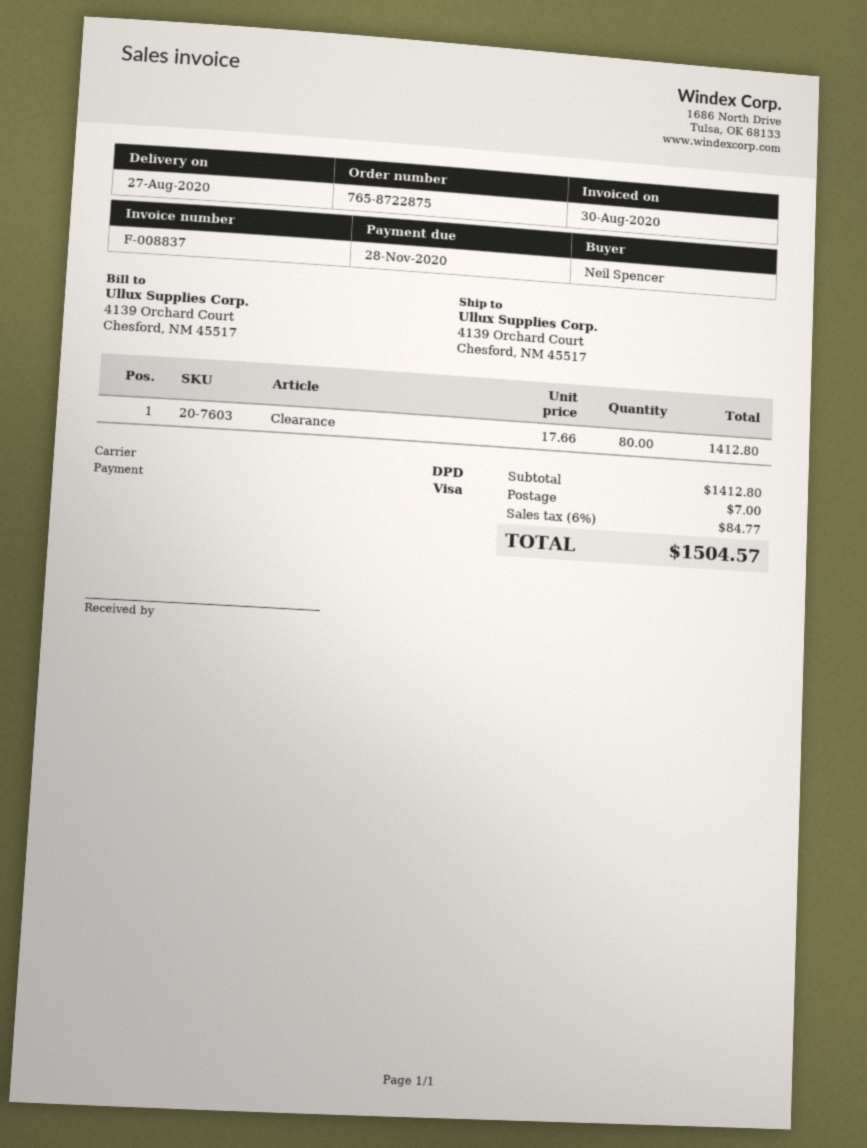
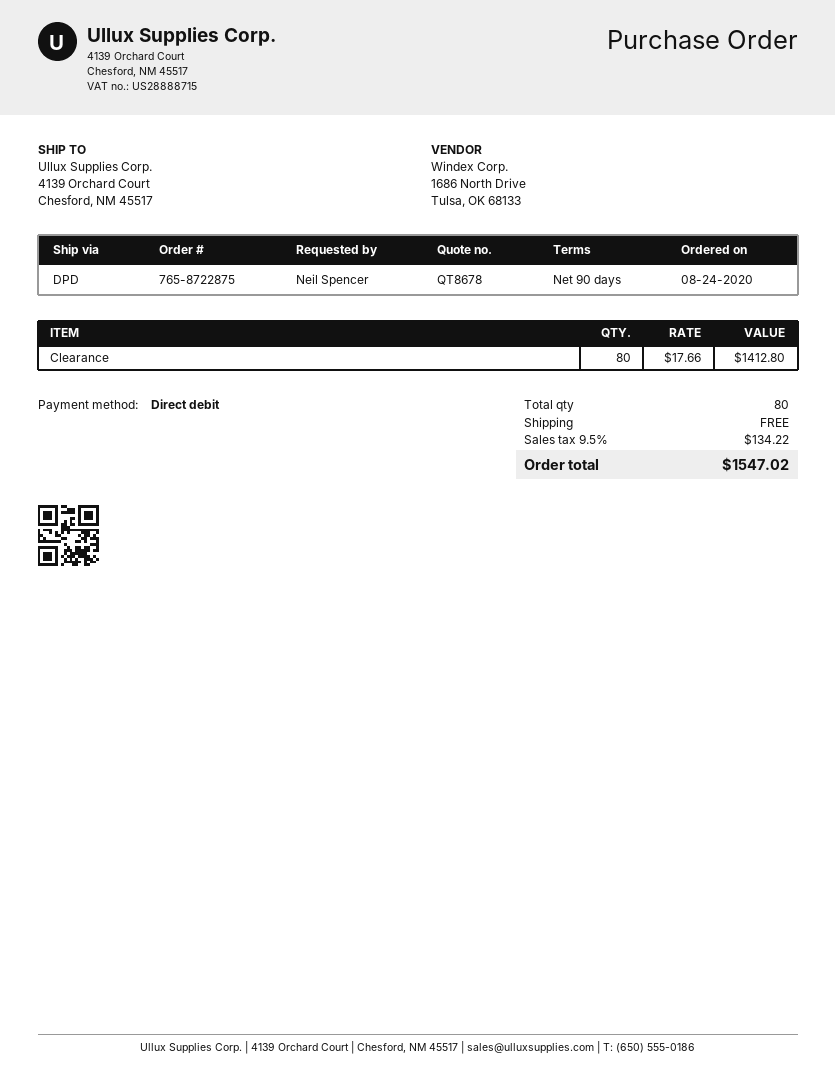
payment method: Visa -> direct debit
shipping: 7.00 -> 0.00
tax: 6% = 84.77 -> 9.5% = 134.22
total: 1504.57 -> 1547.02

